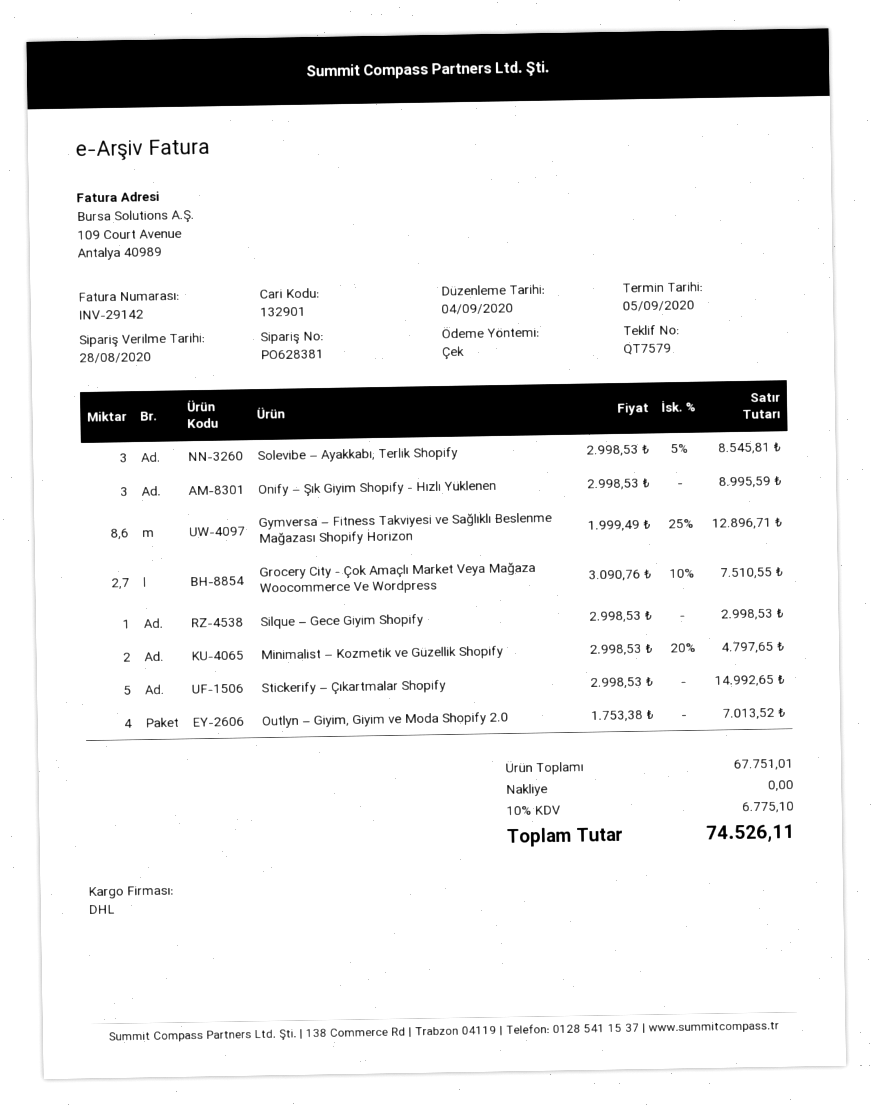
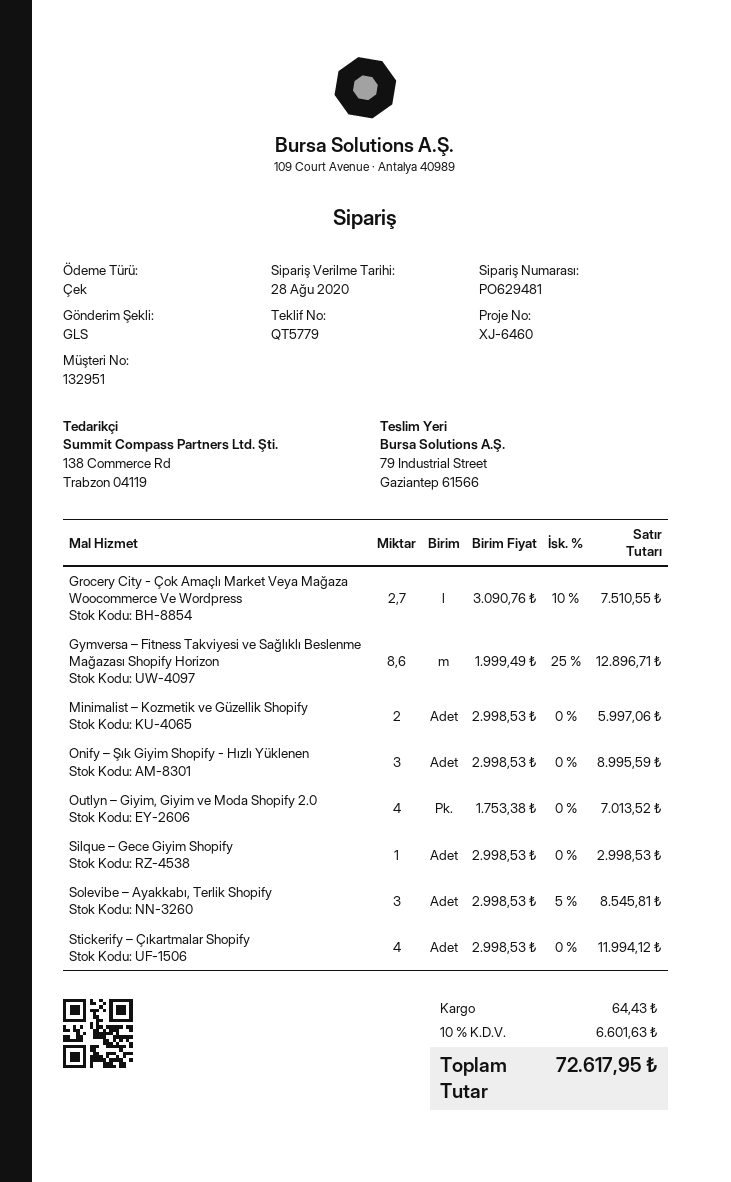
quote number: QT7579 -> QT5779
order number: PO628381 -> PO629481
customer number: 132901 -> 132951
shipping method: DHL -> GLS
Minimalist – Kozmetik ve Güzellik Shopify: 2 x 2998.53 - 20% = 4797.65 -> 2 x 2998.53 = 5997.06
Stickerify – Çıkartmalar Shopify: 5 x 2998.53 = 14992.65 -> 4 x 2998.53 = 11994.12
shipping: 0.00 -> 64.43
tax: 10% = 6775.10 -> 10% = 6601.63
total: 74526.11 -> 72617.95

